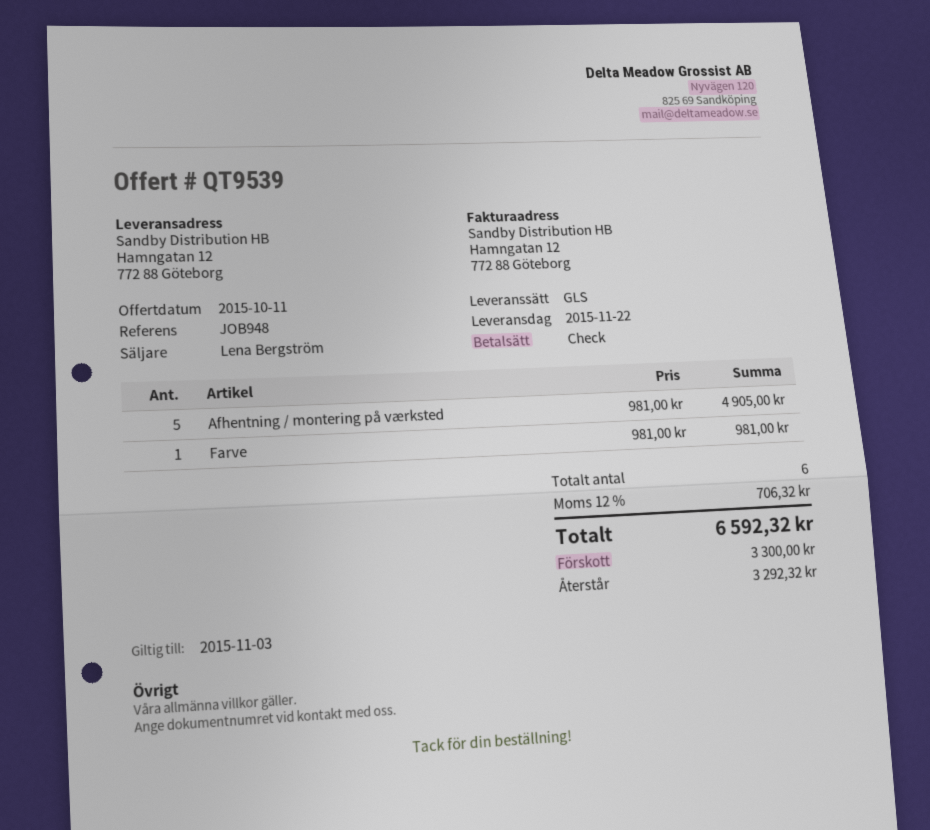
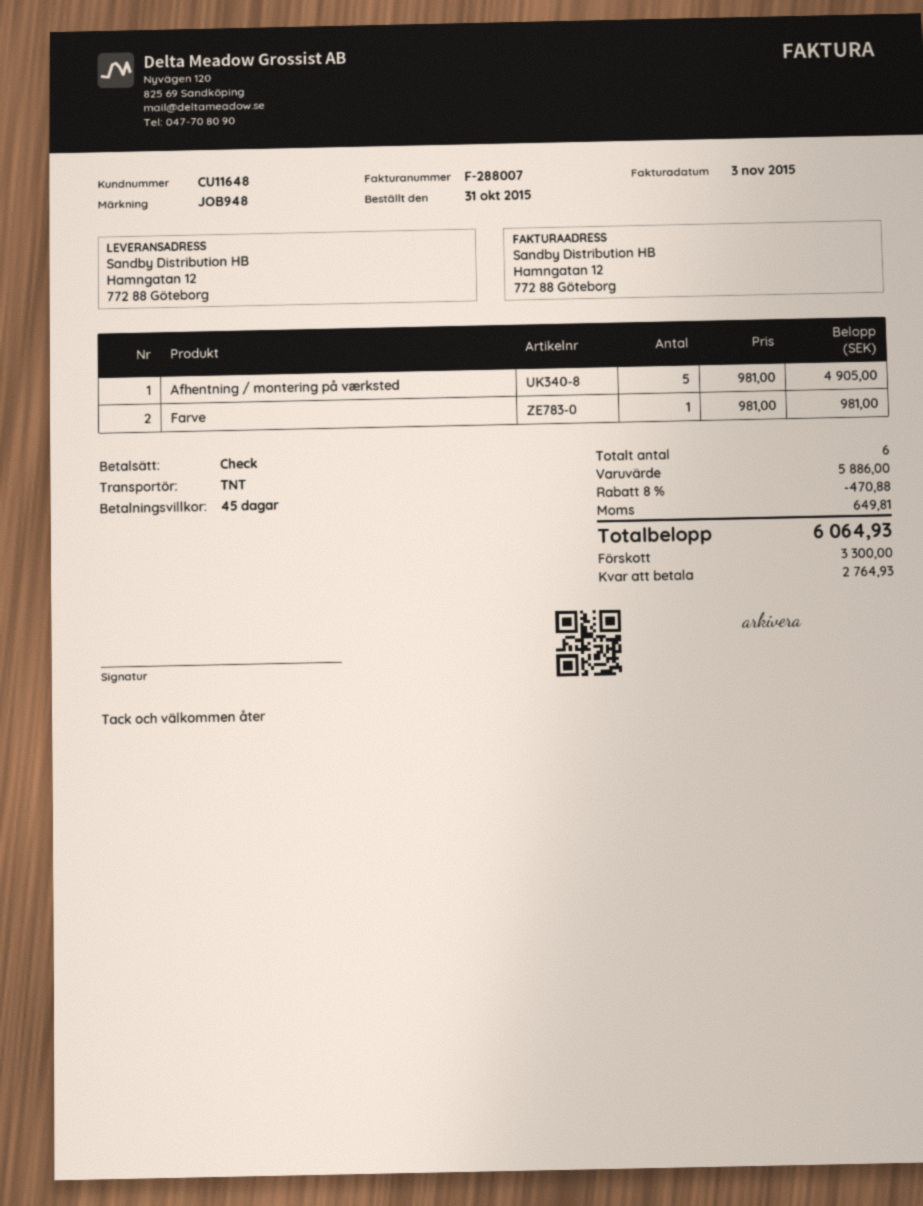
shipping method: GLS -> TNT
discount: none -> 8% = 470.88
tax: 706.32 -> 649.81
total: 6592.32 -> 6064.93
balance: 3292.32 -> 2764.93

